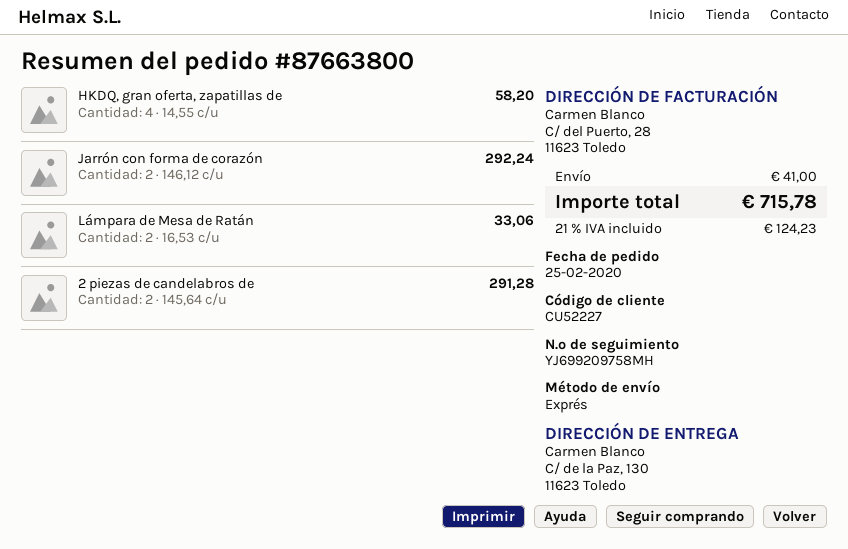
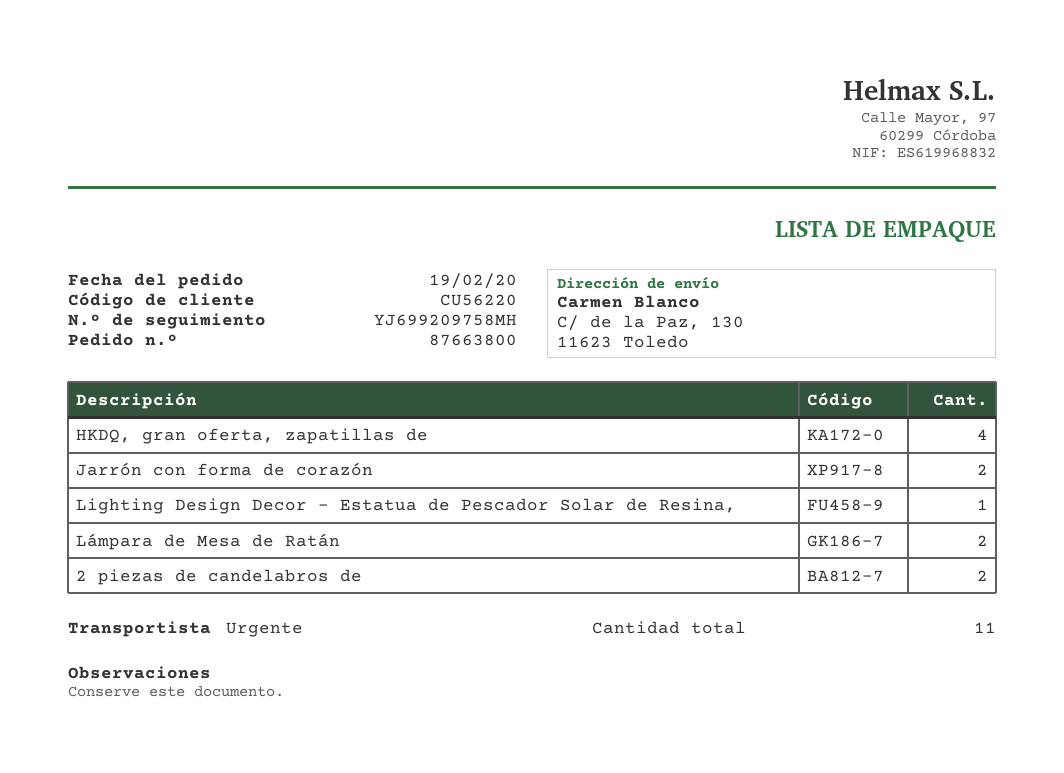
order date: 2020-02-25 -> 2020-02-19
customer number: CU52227 -> CU56220
Lighting Design Decor - Estatua de Pescador Solar de Resina,: none -> 1

